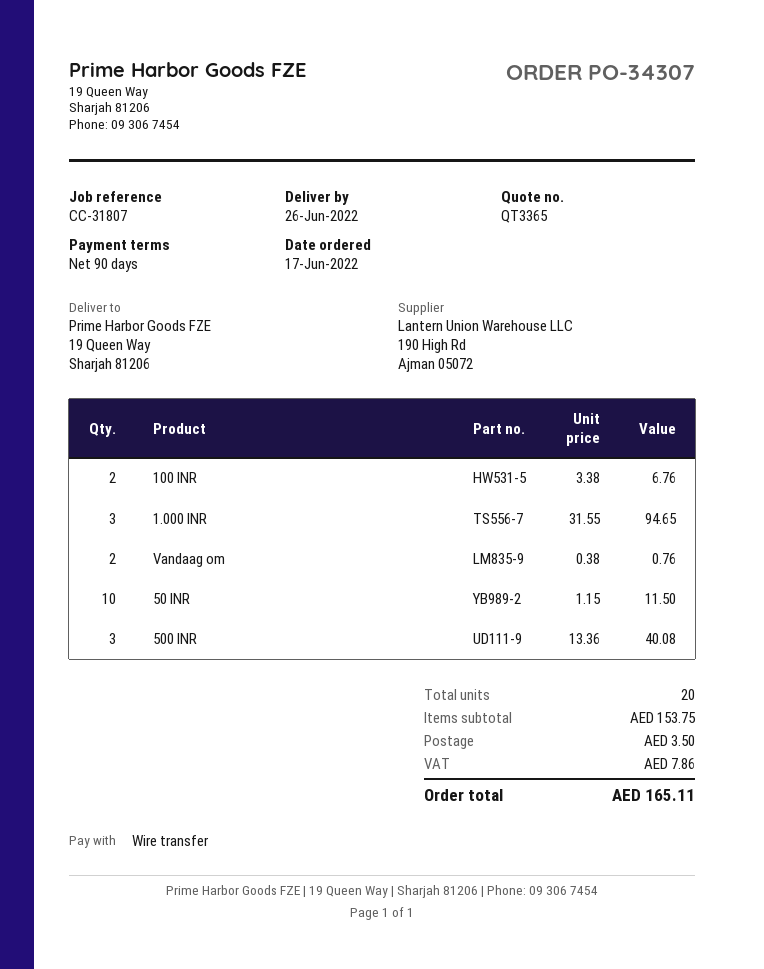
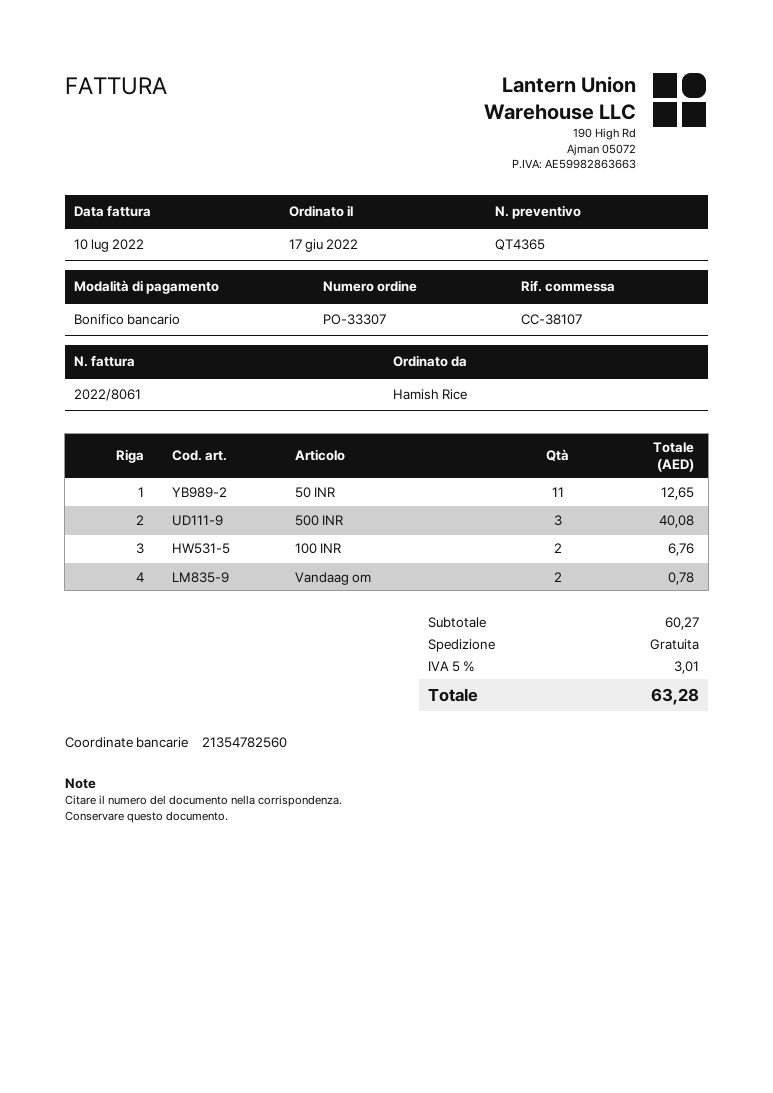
quote number: QT3365 -> QT4365
order number: PO-34307 -> PO-33307
reference: CC-31807 -> CC-38107
1.000 INR: 3 for 94.65 -> none
Vandaag om: 2 for 0.76 -> 2 for 0.78
50 INR: 10 for 11.50 -> 11 for 12.65
subtotal: 153.75 -> 60.27
shipping: 3.50 -> 0.00
tax: 7.86 -> 3.01
total: 165.11 -> 63.28

